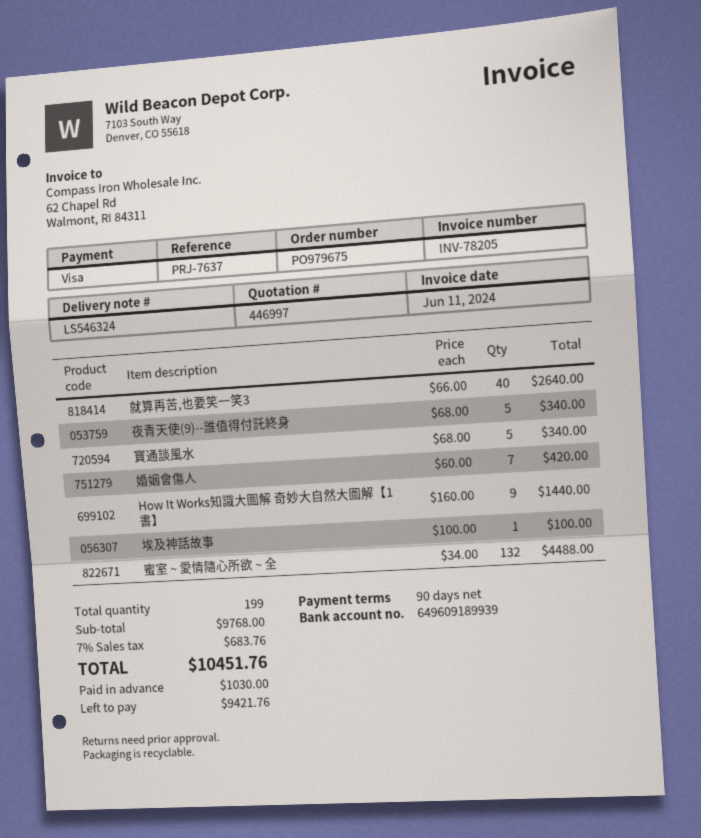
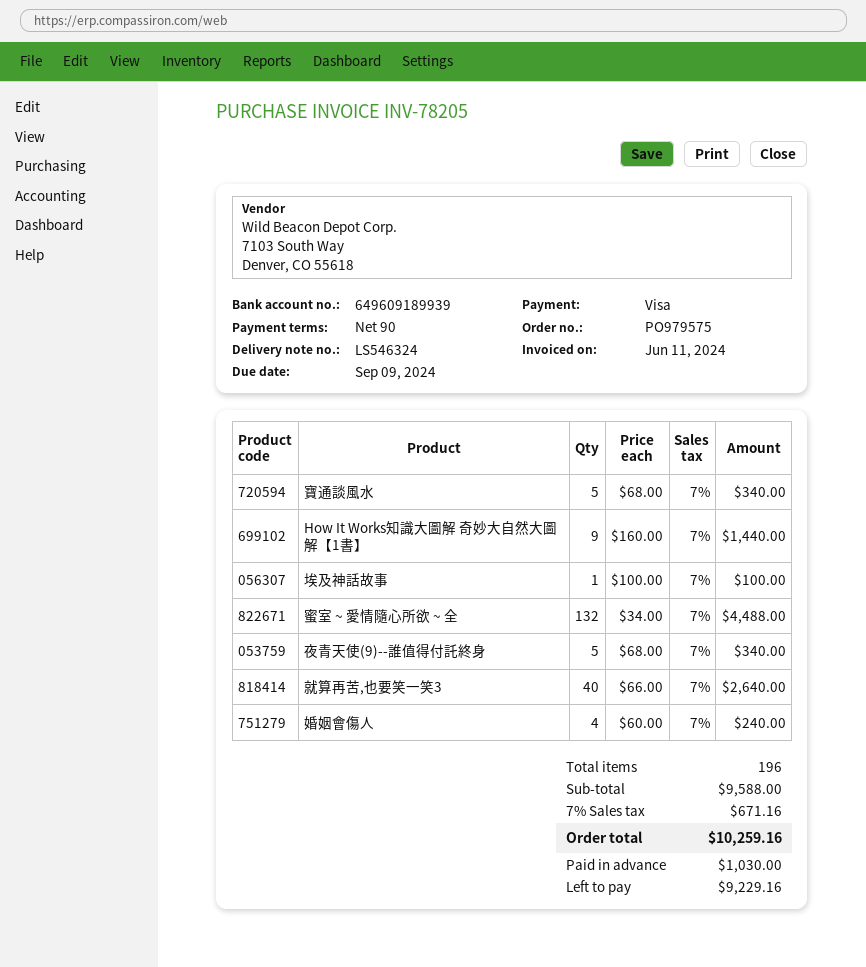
order number: PO979675 -> PO979575
婚姻會傷人: 7 x 60.00 = 420.00 -> 4 x 60.00 = 240.00
total quantity: 199 -> 196
subtotal: 9768.00 -> 9588.00
tax: 7% = 683.76 -> 7% = 671.16
total: 10451.76 -> 10259.16
balance: 9421.76 -> 9229.16

